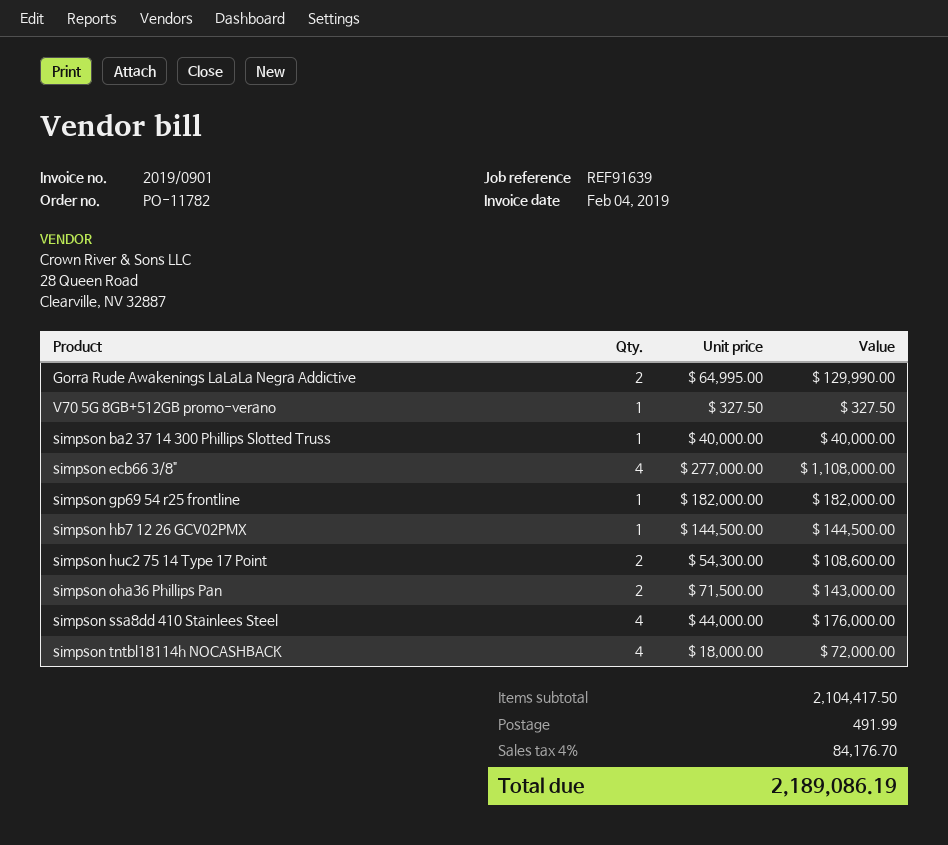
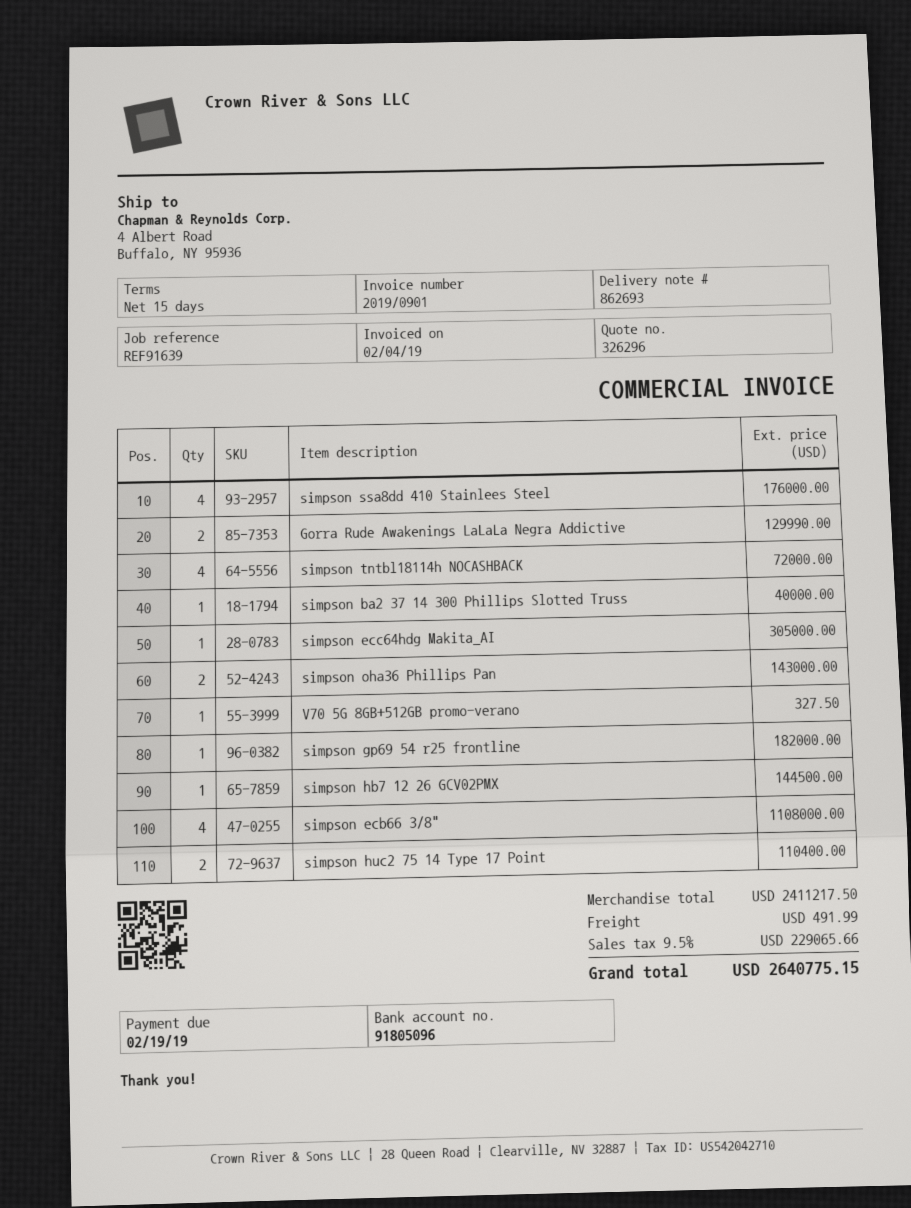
simpson huc2 75 14 Type 17 Point: 2 for 108600.00 -> 2 for 110400.00
simpson ecc64hdg Makita_AI: none -> 1 for 305000.00
subtotal: 2104417.50 -> 2411217.50
tax: 4% = 84176.70 -> 9.5% = 229065.66
total: 2189086.19 -> 2640775.15

